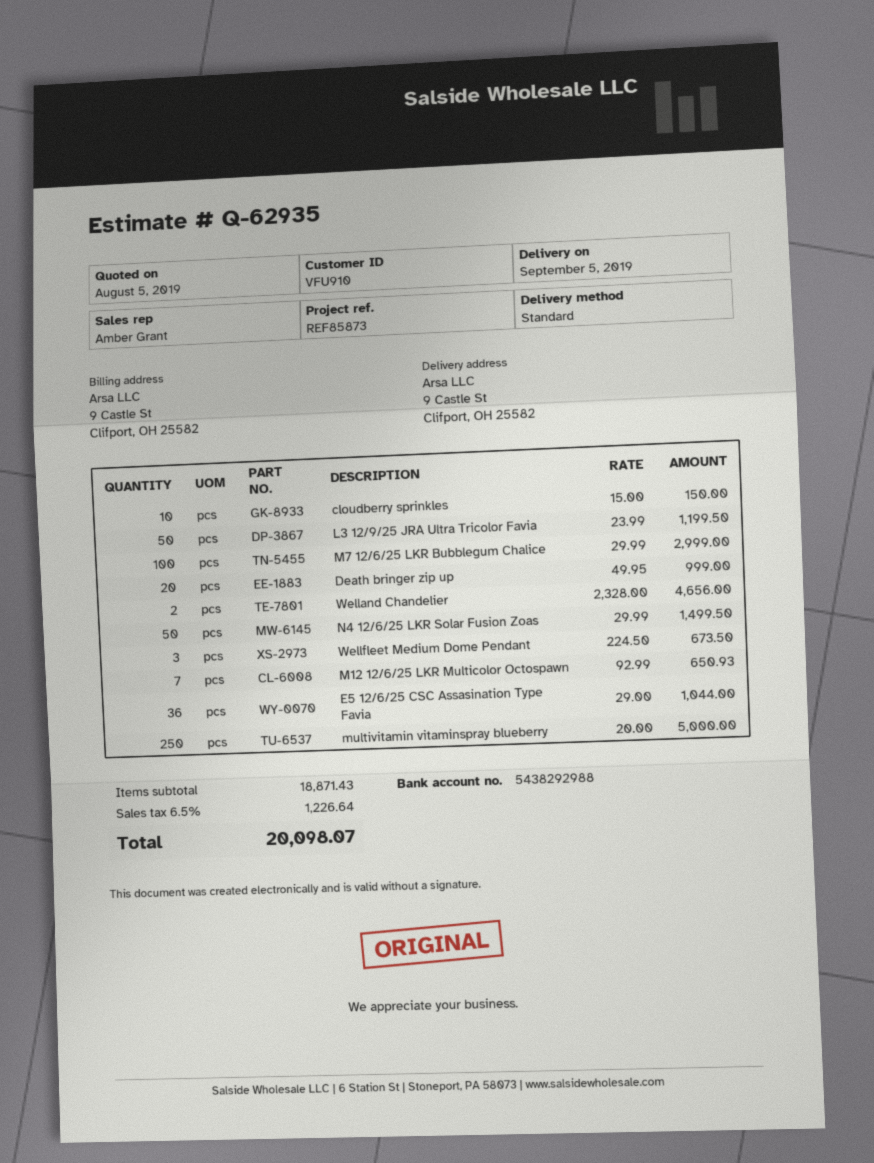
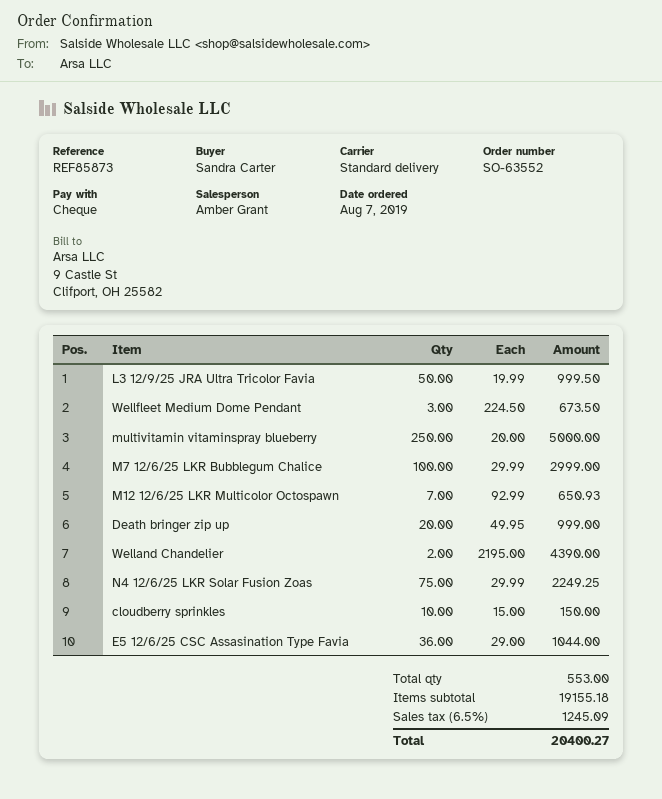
L3 12/9/25 JRA Ultra Tricolor Favia: 50 x 23.99 = 1199.50 -> 50 x 19.99 = 999.50
Welland Chandelier: 2 x 2328.00 = 4656.00 -> 2 x 2195.00 = 4390.00
N4 12/6/25 LKR Solar Fusion Zoas: 50 x 29.99 = 1499.50 -> 75 x 29.99 = 2249.25
subtotal: 18871.43 -> 19155.18
tax: 6.5% = 1226.64 -> 6.5% = 1245.09
total: 20098.07 -> 20400.27

